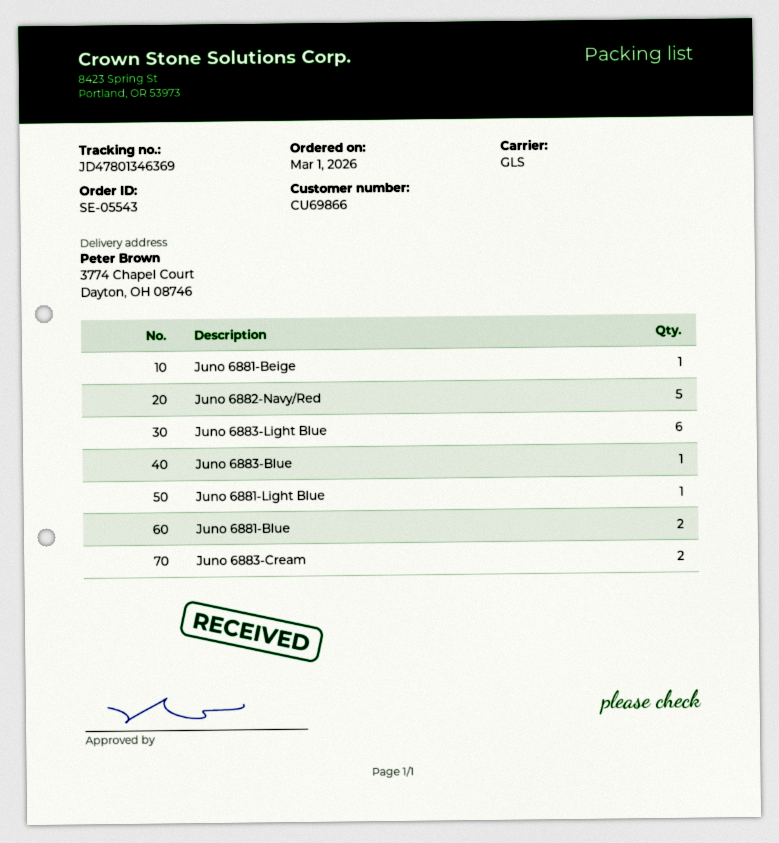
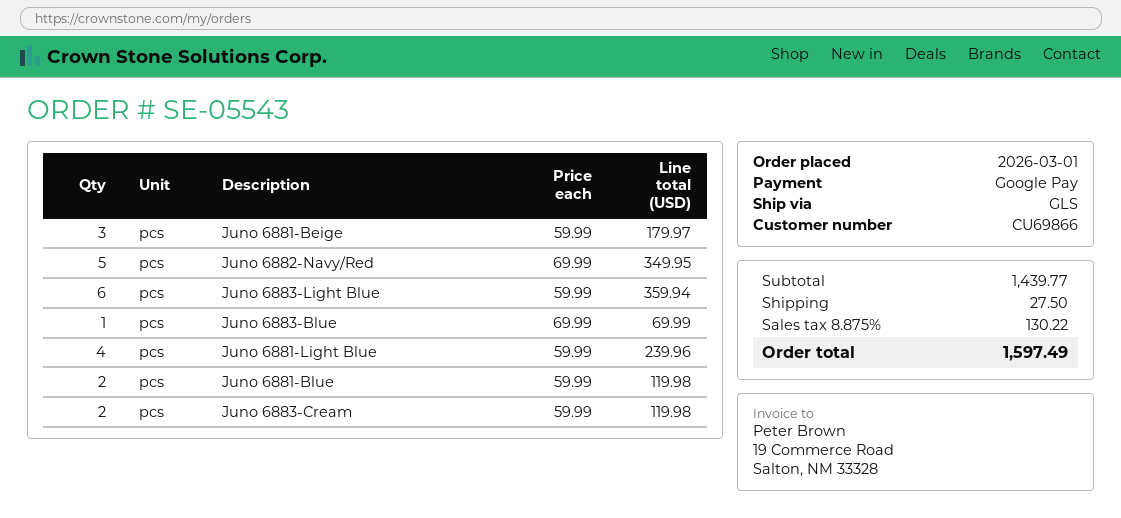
Juno 6881-Beige: 1 -> 3
Juno 6881-Light Blue: 1 -> 4

